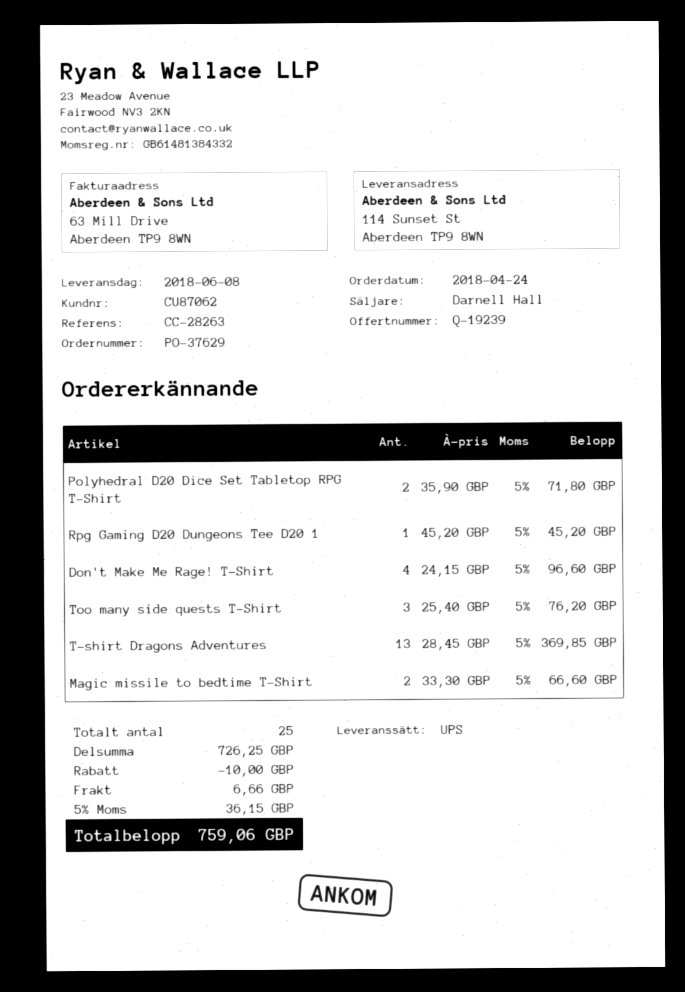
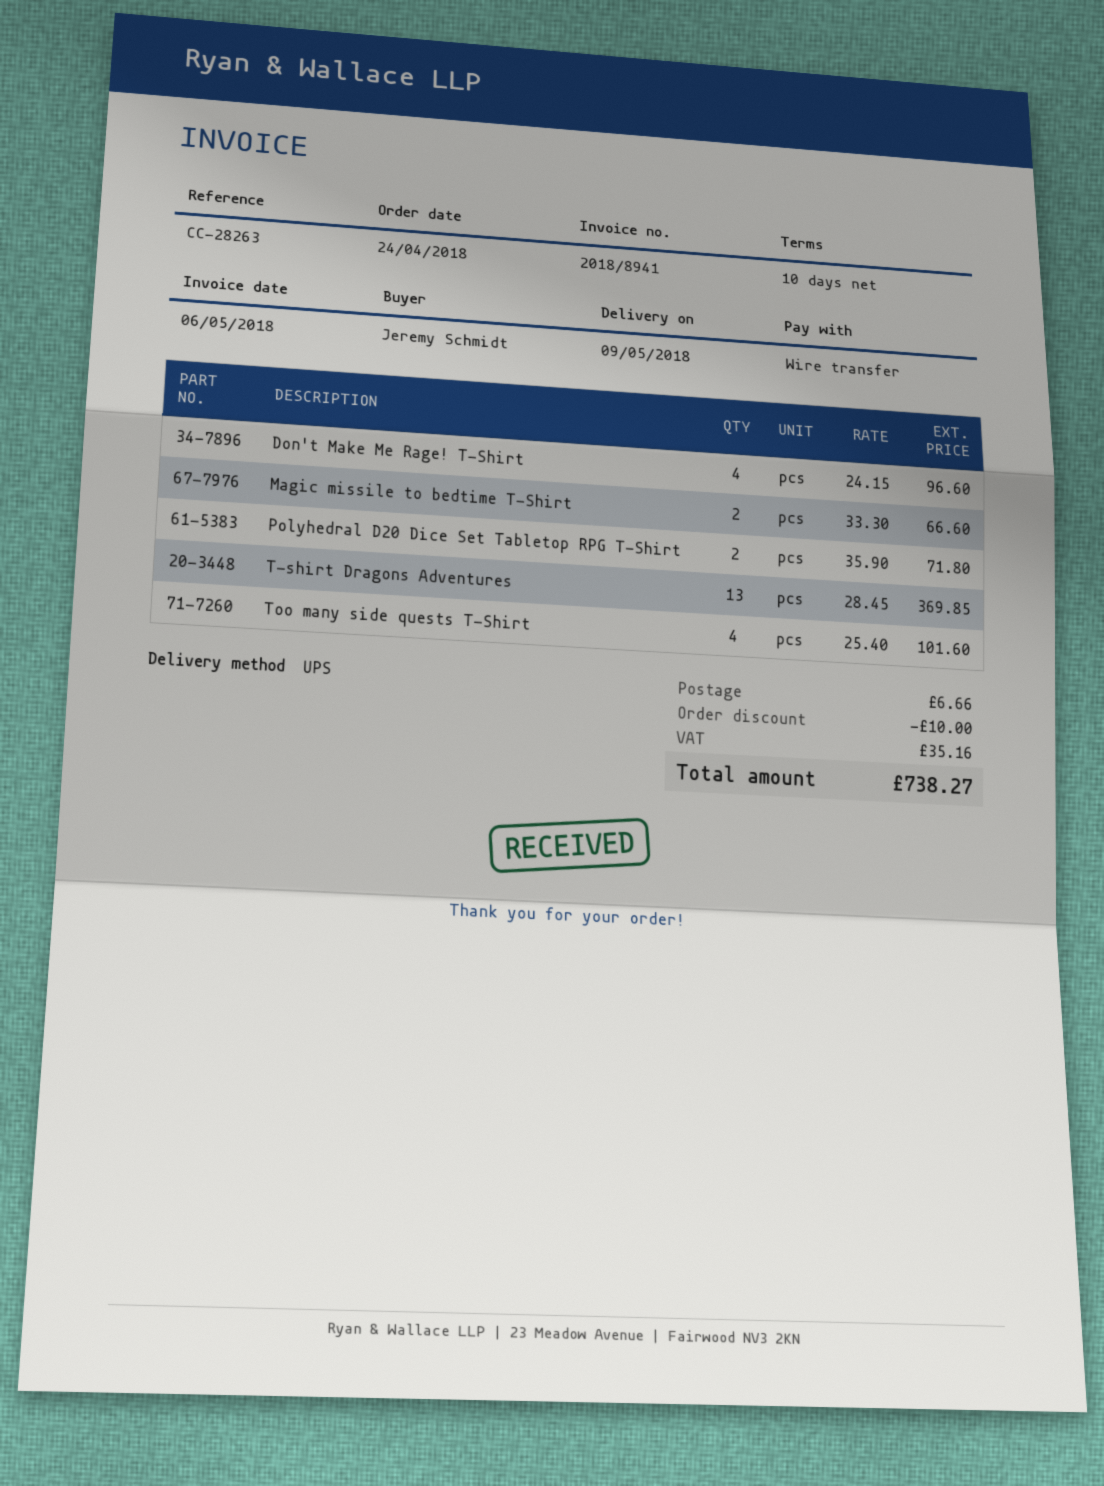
delivery date: 2018-06-08 -> 2018-05-09
Rpg Gaming D20 Dungeons Tee D20 1: 1 x 45.20 = 45.20 -> none
Too many side quests T-Shirt: 3 x 25.40 = 76.20 -> 4 x 25.40 = 101.60
tax: 36.15 -> 35.16
total: 759.06 -> 738.27

